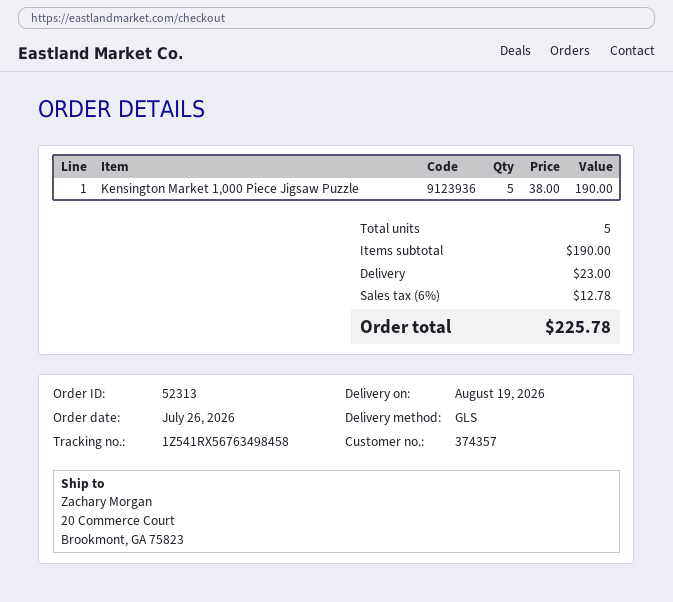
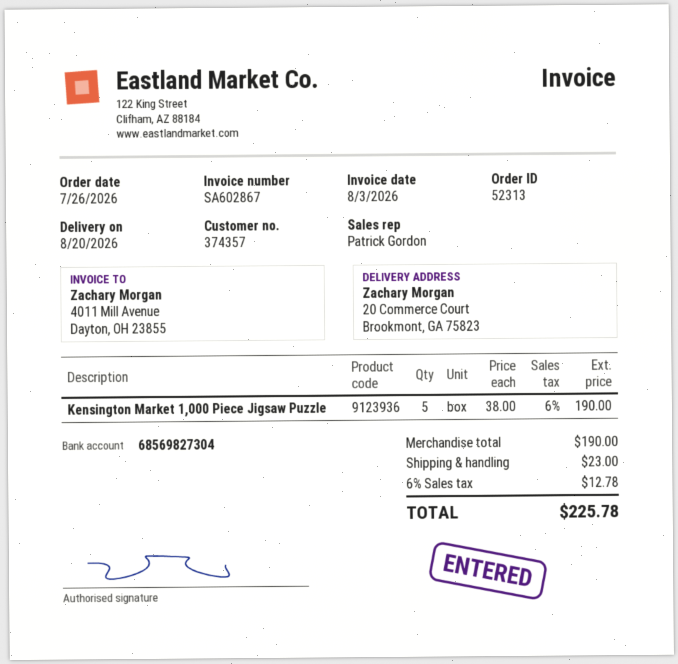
delivery date: 2026-08-19 -> 2026-08-20

